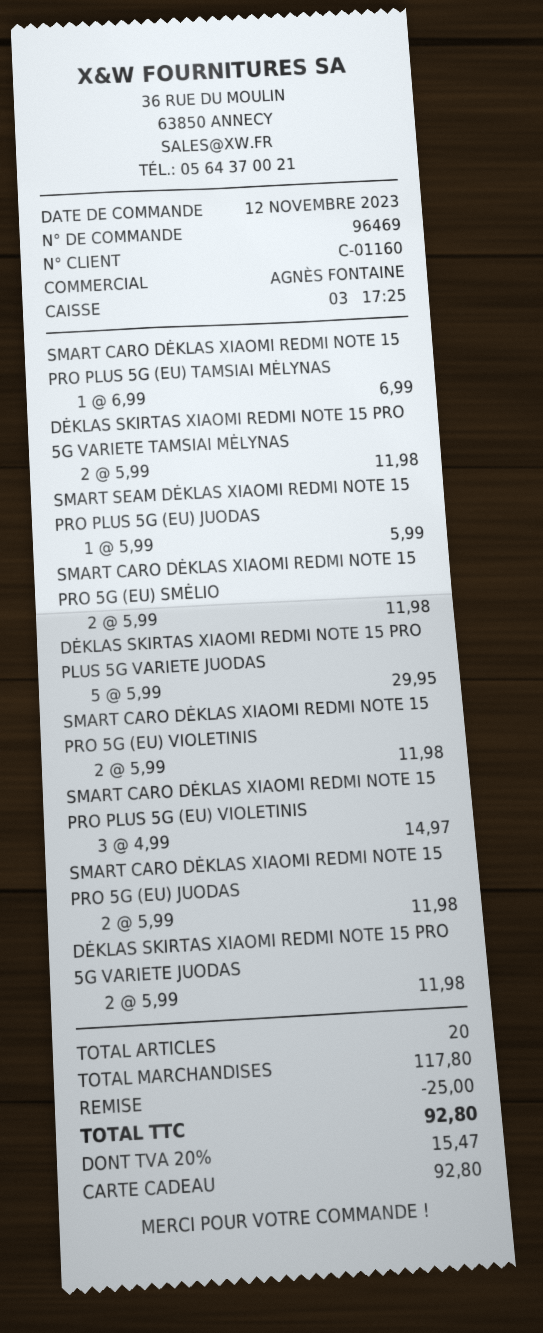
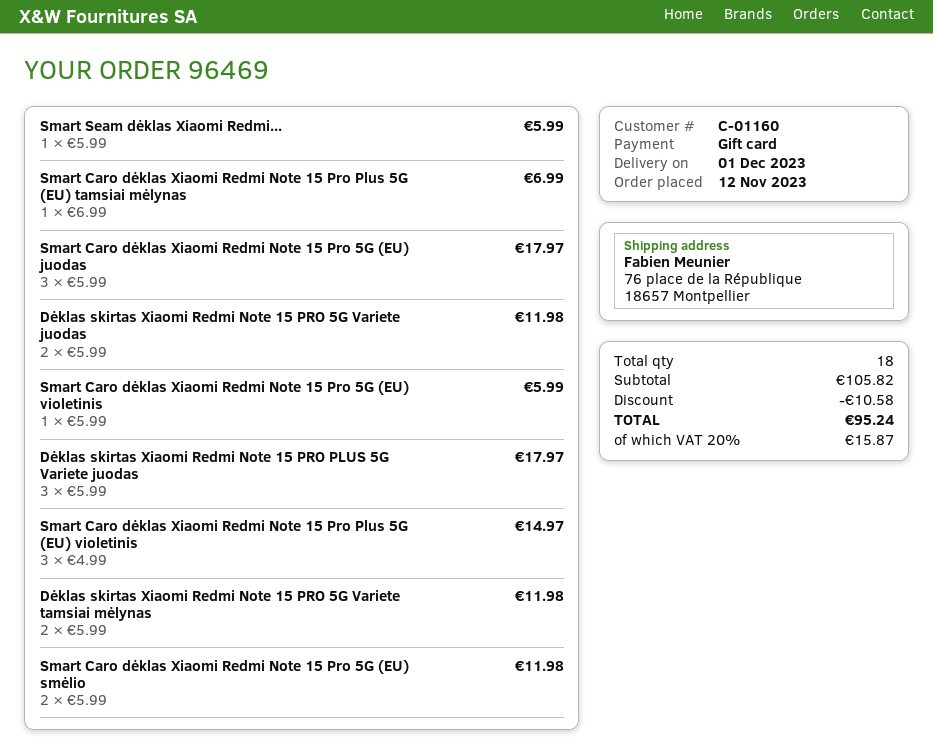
DĖKLAS SKIRTAS XIAOMI REDMI NOTE 15 PRO PLUS 5G VARIETE JUODAS: 5 x 5.99 = 29.95 -> 3 x 5.99 = 17.97
SMART CARO DĖKLAS XIAOMI REDMI NOTE 15 PRO 5G (EU) VIOLETINIS: 2 x 5.99 = 11.98 -> 1 x 5.99 = 5.99
SMART CARO DĖKLAS XIAOMI REDMI NOTE 15 PRO 5G (EU) JUODAS: 2 x 5.99 = 11.98 -> 3 x 5.99 = 17.97
total quantity: 20 -> 18
subtotal: 117.80 -> 105.82
discount: 25.00 -> 10.58
tax: 20% = 15.47 -> 20% = 15.87
total: 92.80 -> 95.24

